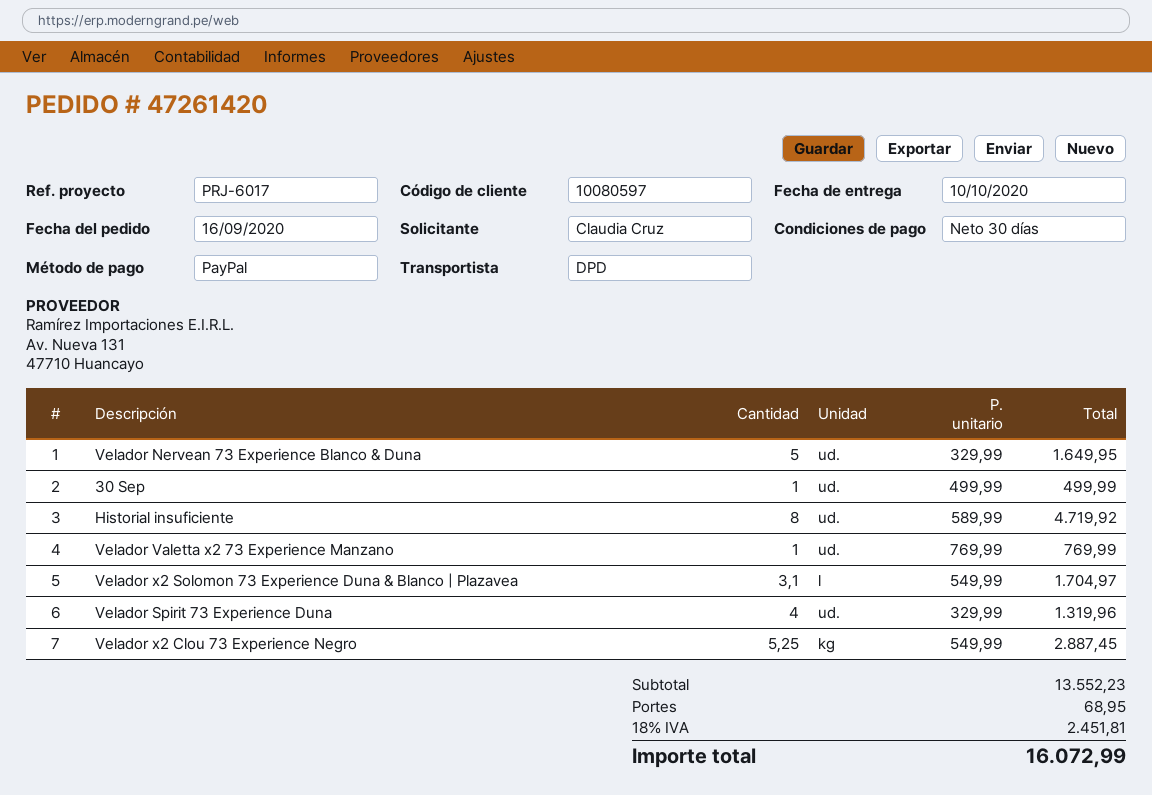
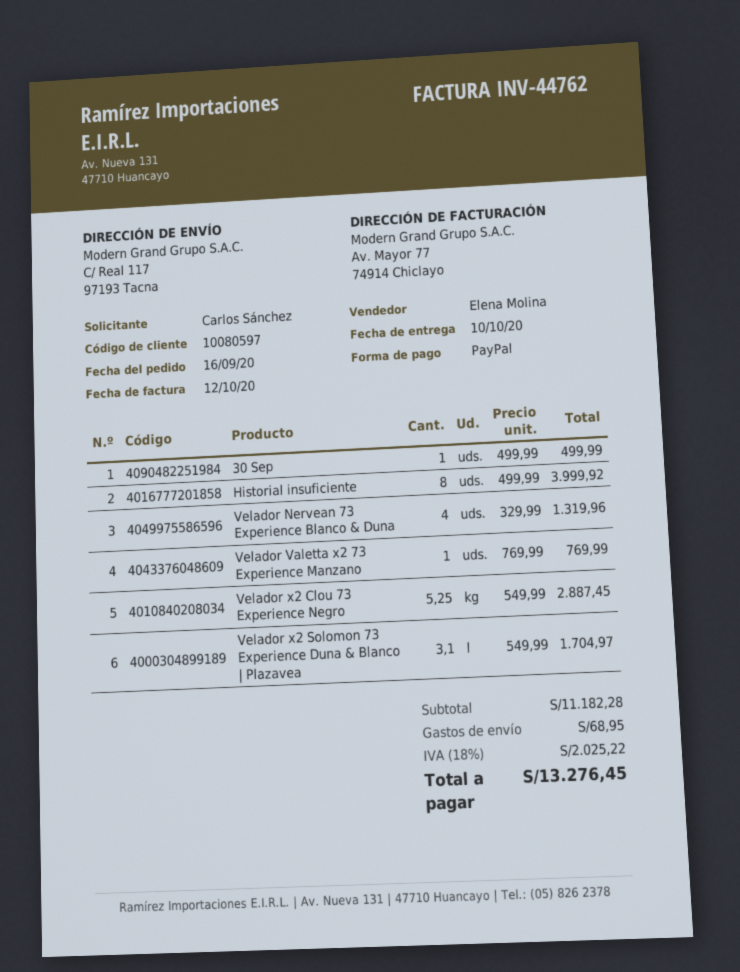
ordered by: Claudia Cruz -> Carlos Sánchez
Velador Nervean 73 Experience Blanco & Duna: 5 x 329.99 = 1649.95 -> 4 x 329.99 = 1319.96
Historial insuficiente: 8 x 589.99 = 4719.92 -> 8 x 499.99 = 3999.92
Velador Spirit 73 Experience Duna: 4 x 329.99 = 1319.96 -> none
subtotal: 13552.23 -> 11182.28
tax: 18% = 2451.81 -> 18% = 2025.22
total: 16072.99 -> 13276.45

